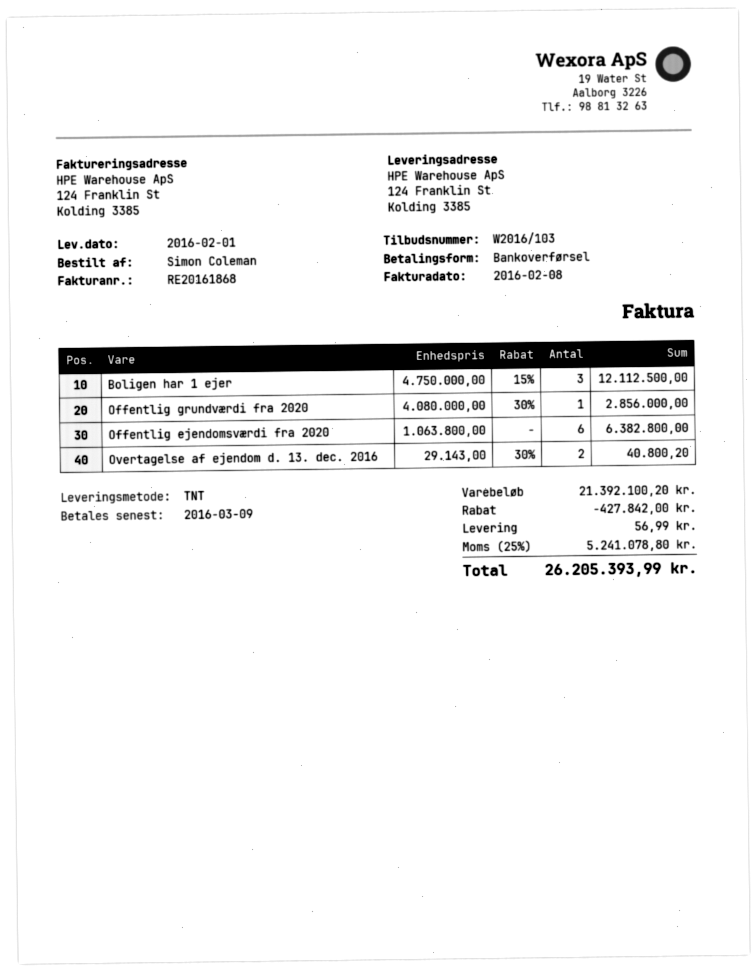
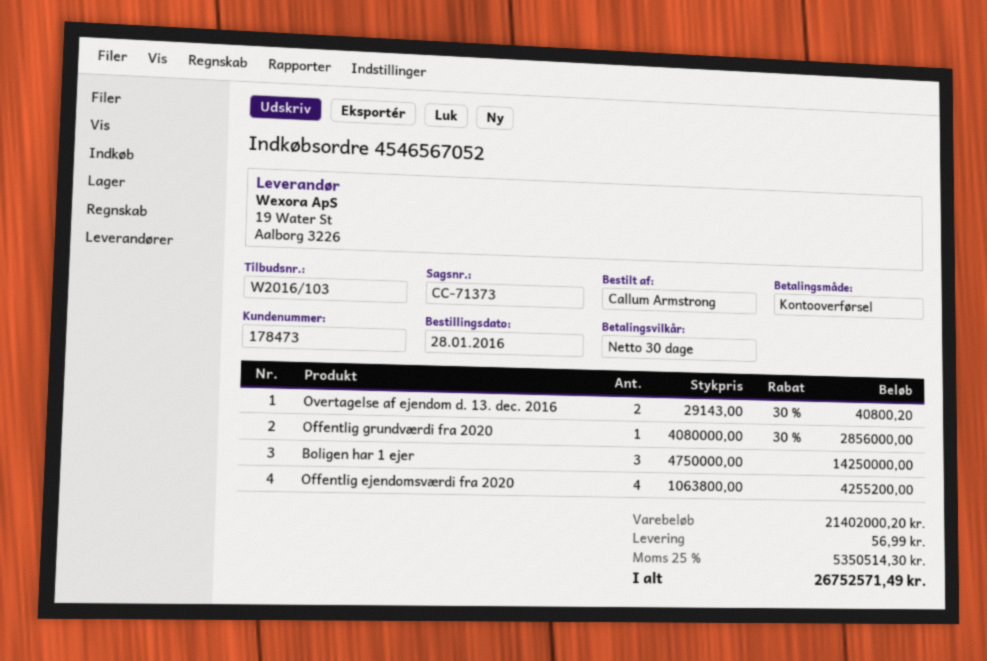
ordered by: Simon Coleman -> Callum Armstrong
Boligen har 1 ejer: 3 x 4750000.00 - 15% = 12112500.00 -> 3 x 4750000.00 = 14250000.00
Offentlig ejendomsværdi fra 2020: 6 x 1063800.00 = 6382800.00 -> 4 x 1063800.00 = 4255200.00
subtotal: 21392100.20 -> 21402000.20
discount: 427842.00 -> none
tax: 25% = 5241078.80 -> 25% = 5350514.30
total: 26205393.99 -> 26752571.49

